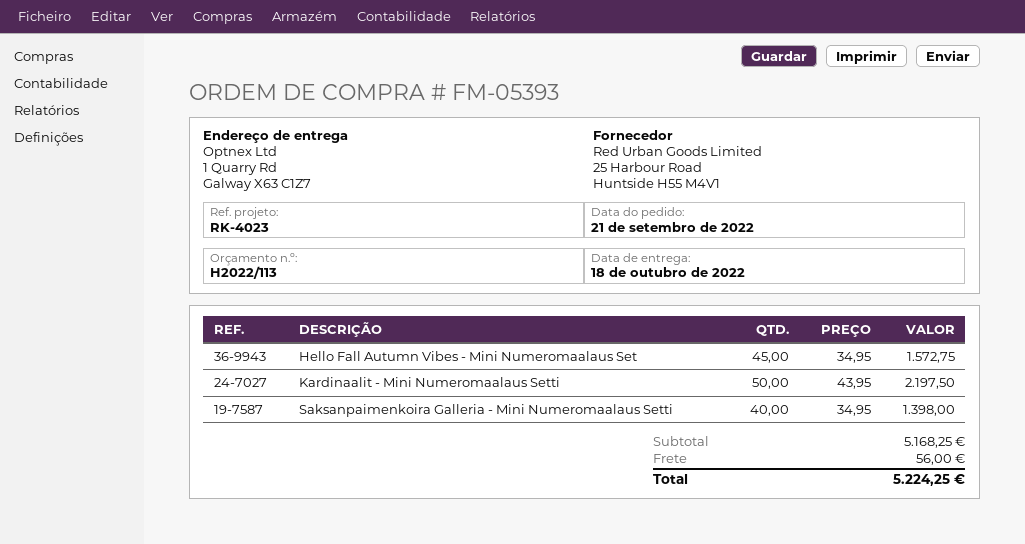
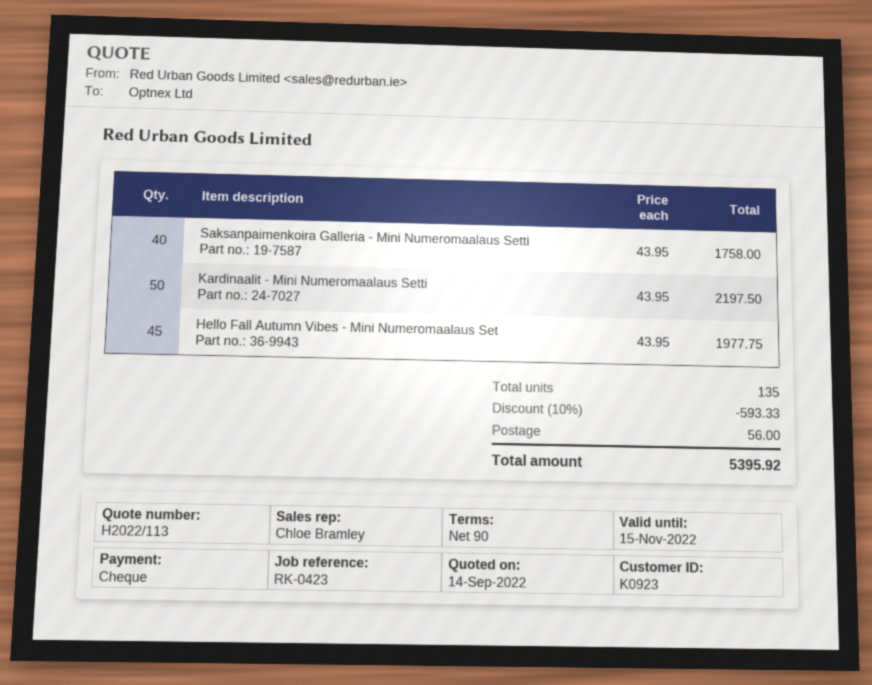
reference: RK-4023 -> RK-0423
Hello Fall Autumn Vibes - Mini Numeromaalaus Set: 45 x 34.95 = 1572.75 -> 45 x 43.95 = 1977.75
Saksanpaimenkoira Galleria - Mini Numeromaalaus Setti: 40 x 34.95 = 1398.00 -> 40 x 43.95 = 1758.00
discount: none -> 10% = 593.33
total: 5224.25 -> 5395.92

